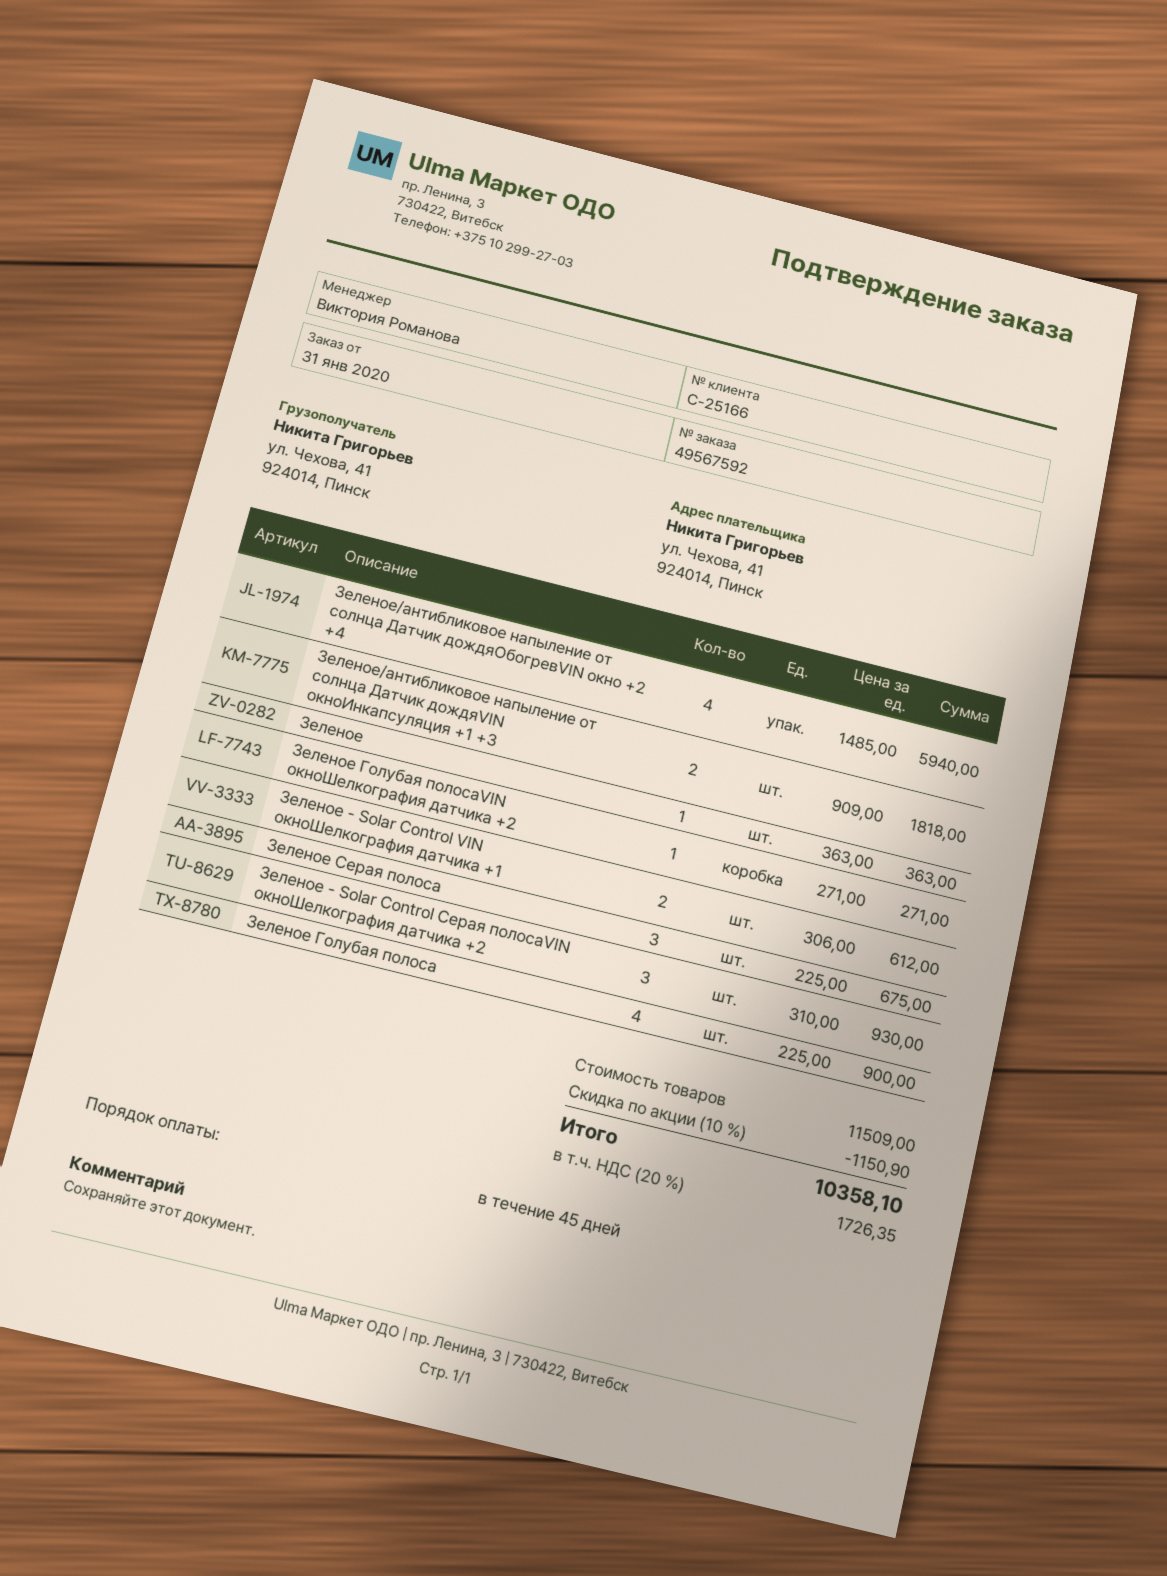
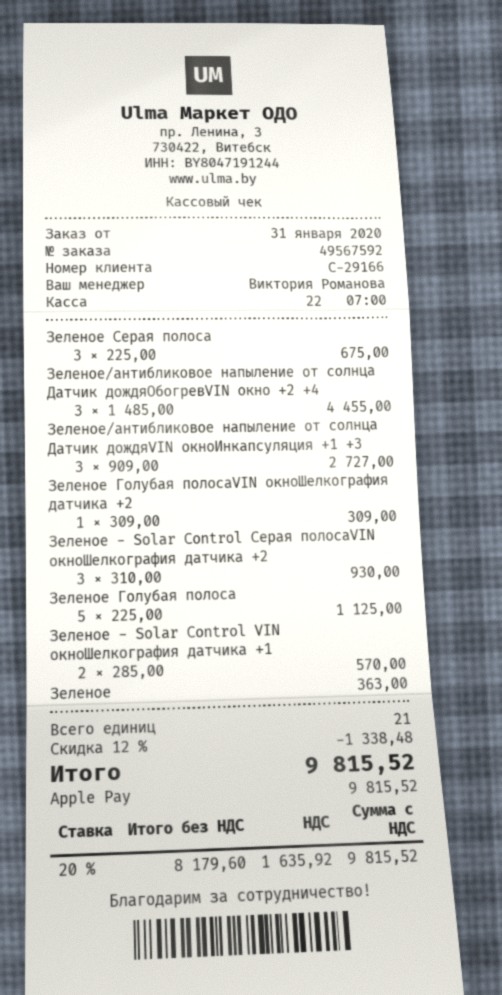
customer number: C-25166 -> C-29166
Зеленое/антибликовое напыление от солнца Датчик дождяОбогревVIN окно +2 +4: 4 x 1485.00 = 5940.00 -> 3 x 1485.00 = 4455.00
Зеленое/антибликовое напыление от солнца Датчик дождяVIN окноИнкапсуляция +1 +3: 2 x 909.00 = 1818.00 -> 3 x 909.00 = 2727.00
Зеленое Голубая полосаVIN окноШелкография датчика +2: 1 x 271.00 = 271.00 -> 1 x 309.00 = 309.00
Зеленое - Solar Control VIN окноШелкография датчика +1: 2 x 306.00 = 612.00 -> 2 x 285.00 = 570.00
Зеленое Голубая полоса: 4 x 225.00 = 900.00 -> 5 x 225.00 = 1125.00
discount: 10% = 1150.90 -> 12% = 1338.48
tax: 20% = 1726.35 -> 20% = 1635.92
total: 10358.10 -> 9815.52

